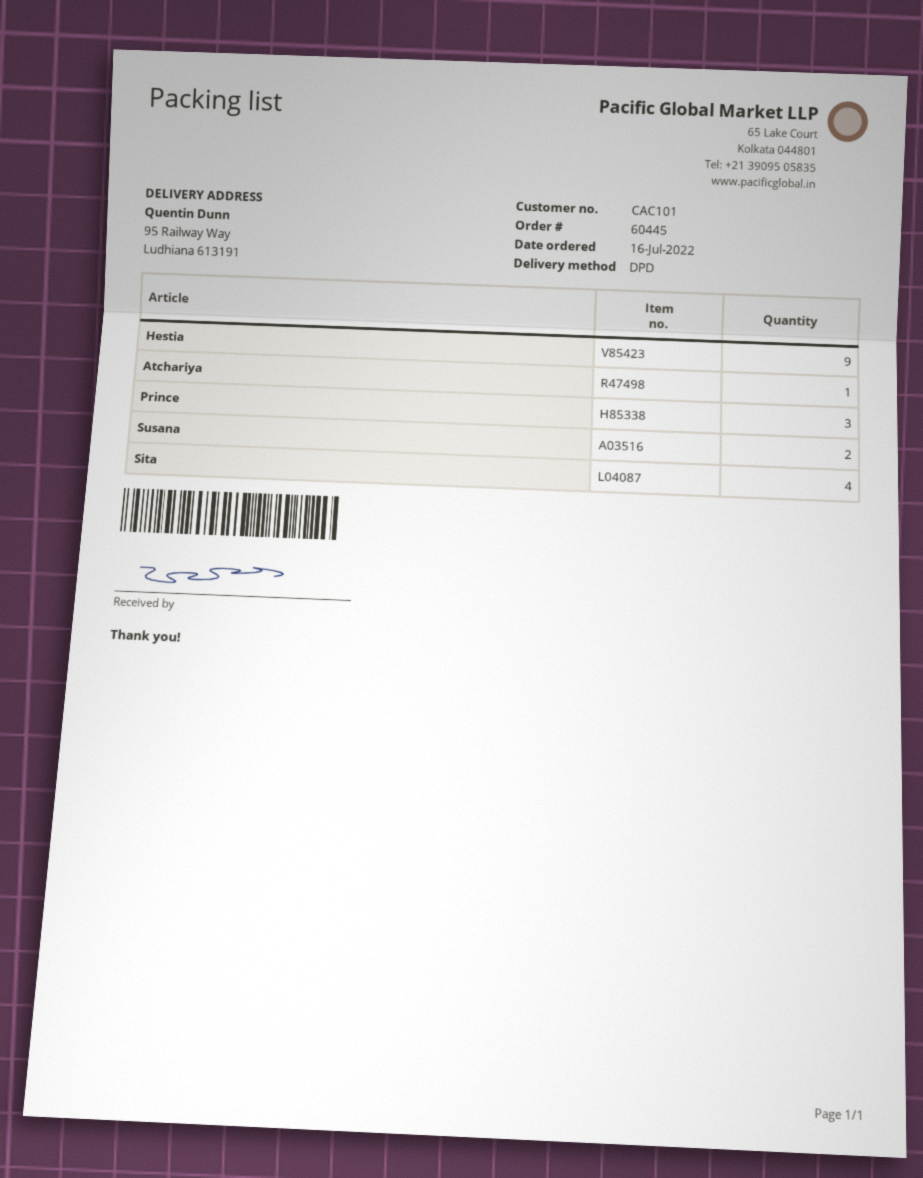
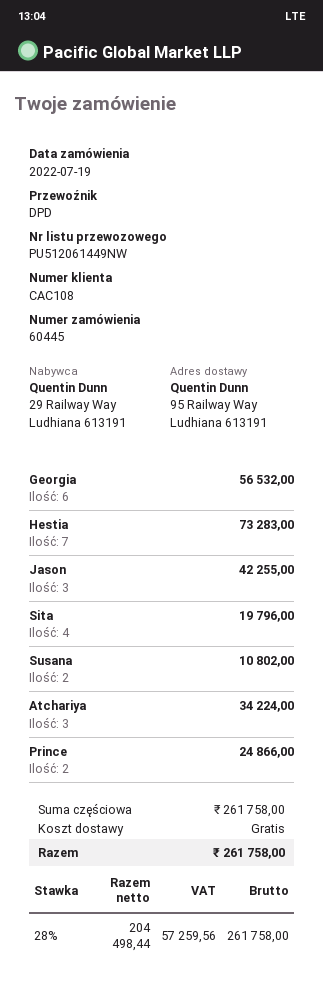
order date: 2022-07-16 -> 2022-07-19
customer number: CAC101 -> CAC108
Hestia: 9 -> 7
Atchariya: 1 -> 3
Prince: 3 -> 2
Georgia: none -> 6
Jason: none -> 3

